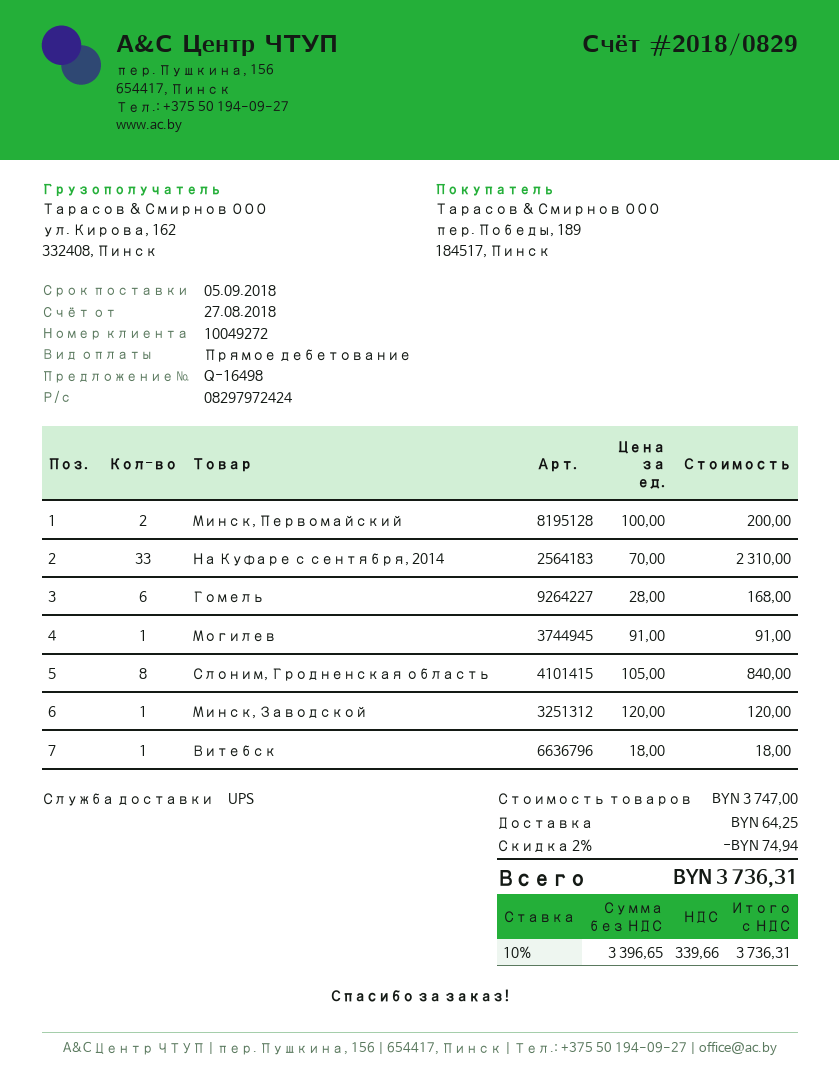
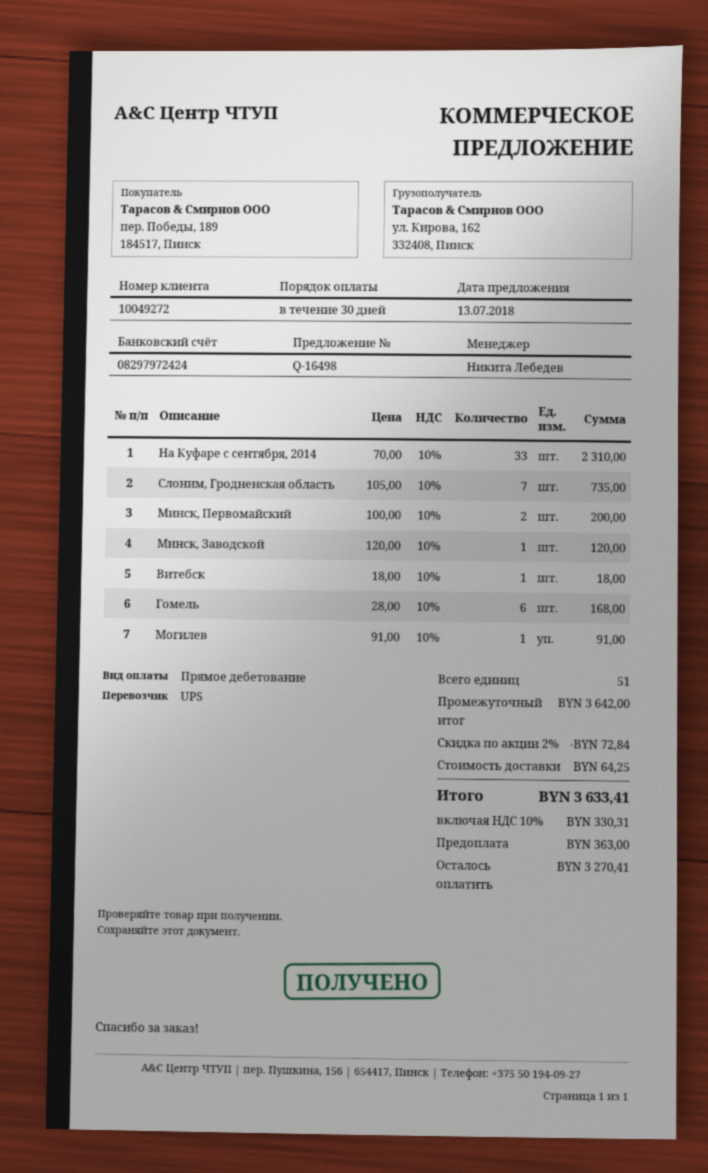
Слоним, Гродненская область: 8 x 105.00 = 840.00 -> 7 x 105.00 = 735.00
subtotal: 3747.00 -> 3642.00
discount: 2% = 74.94 -> 2% = 72.84
tax: 10% = 339.66 -> 10% = 330.31
total: 3736.31 -> 3633.41

